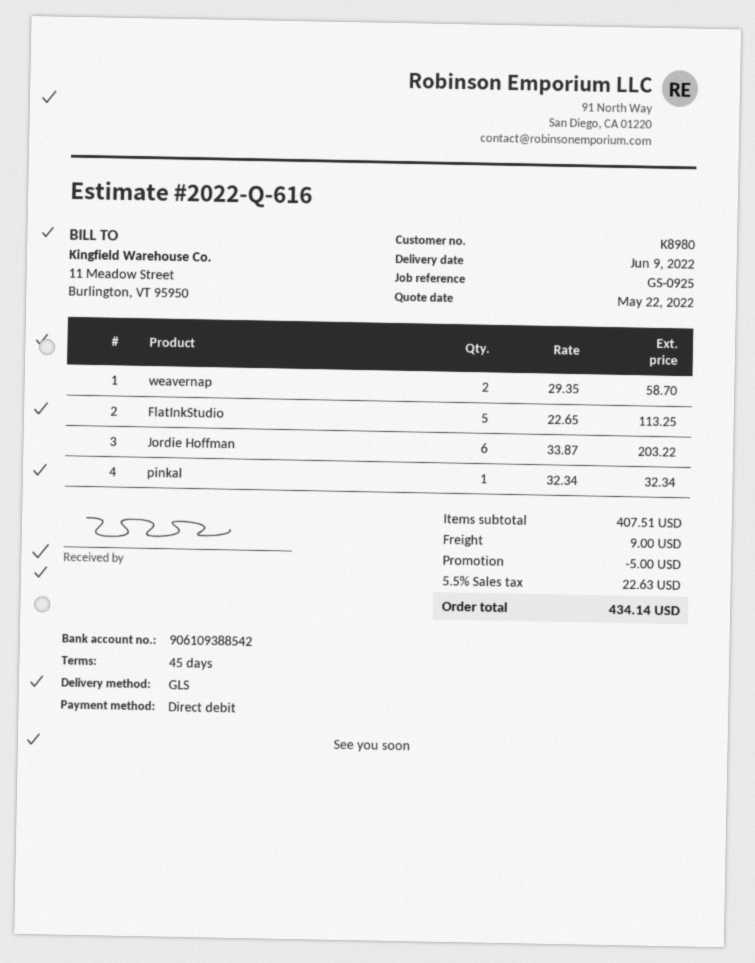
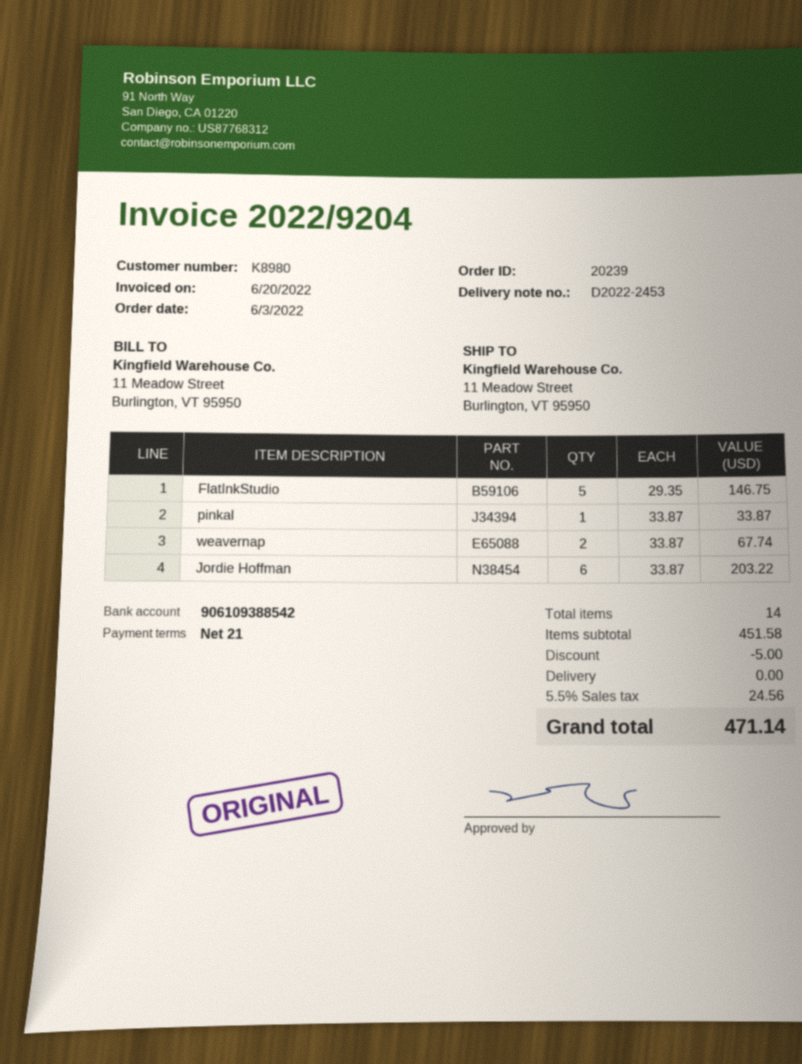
payment terms: 45 days -> 21 days
weavernap: 2 x 29.35 = 58.70 -> 2 x 33.87 = 67.74
FlatInkStudio: 5 x 22.65 = 113.25 -> 5 x 29.35 = 146.75
pinkal: 1 x 32.34 = 32.34 -> 1 x 33.87 = 33.87
subtotal: 407.51 -> 451.58
shipping: 9.00 -> 0.00
tax: 5.5% = 22.63 -> 5.5% = 24.56
total: 434.14 -> 471.14

